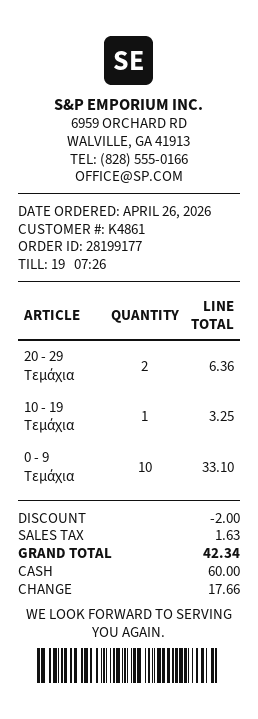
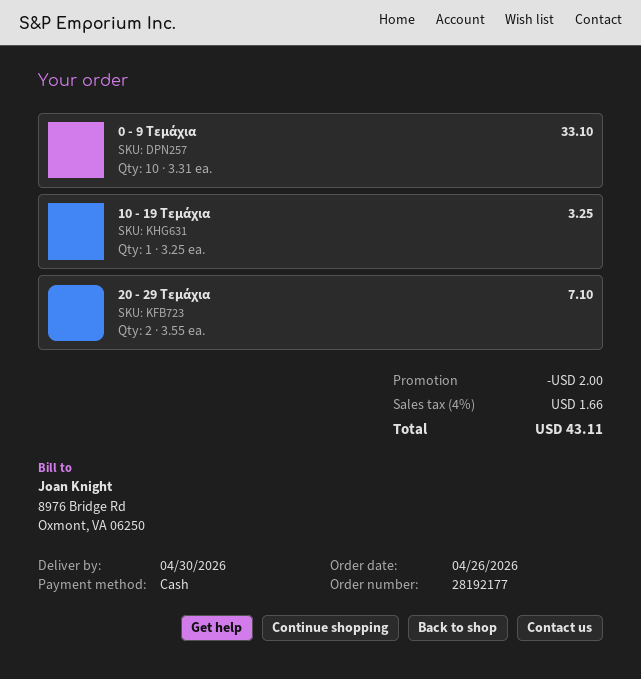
order number: 28199177 -> 28192177
20 - 29 Τεμάχια: 2 for 6.36 -> 2 for 7.10
tax: 1.63 -> 1.66
total: 42.34 -> 43.11

